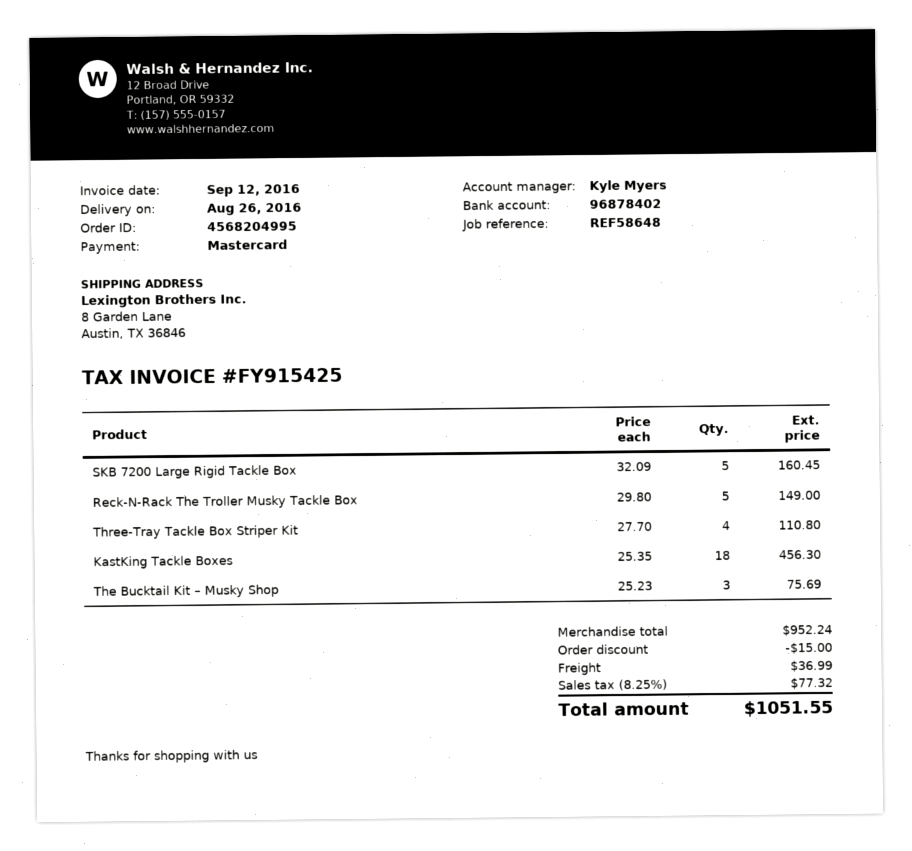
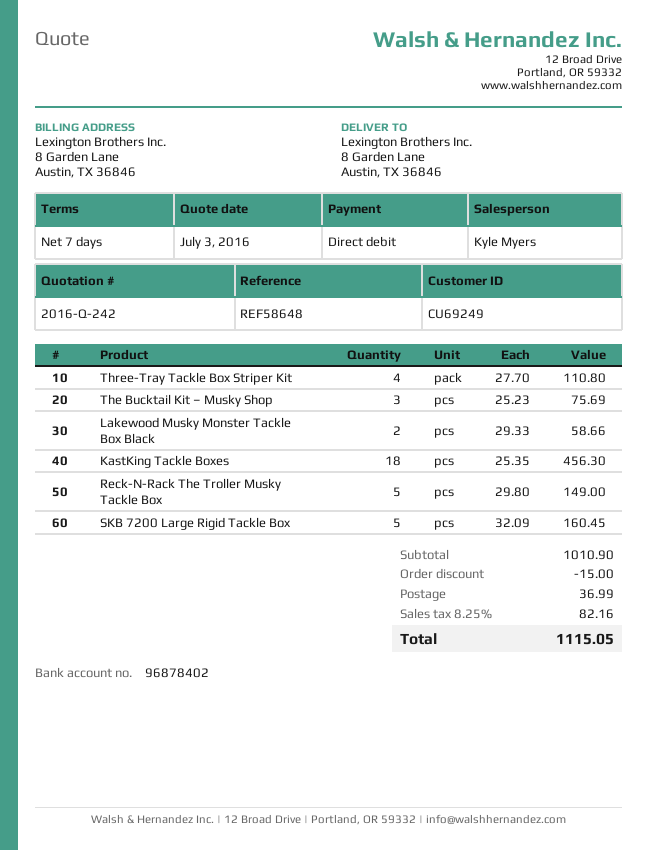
payment method: Mastercard -> direct debit
Lakewood Musky Monster Tackle Box Black: none -> 2 x 29.33 = 58.66
subtotal: 952.24 -> 1010.90
tax: 8.25% = 77.32 -> 8.25% = 82.16
total: 1051.55 -> 1115.05

